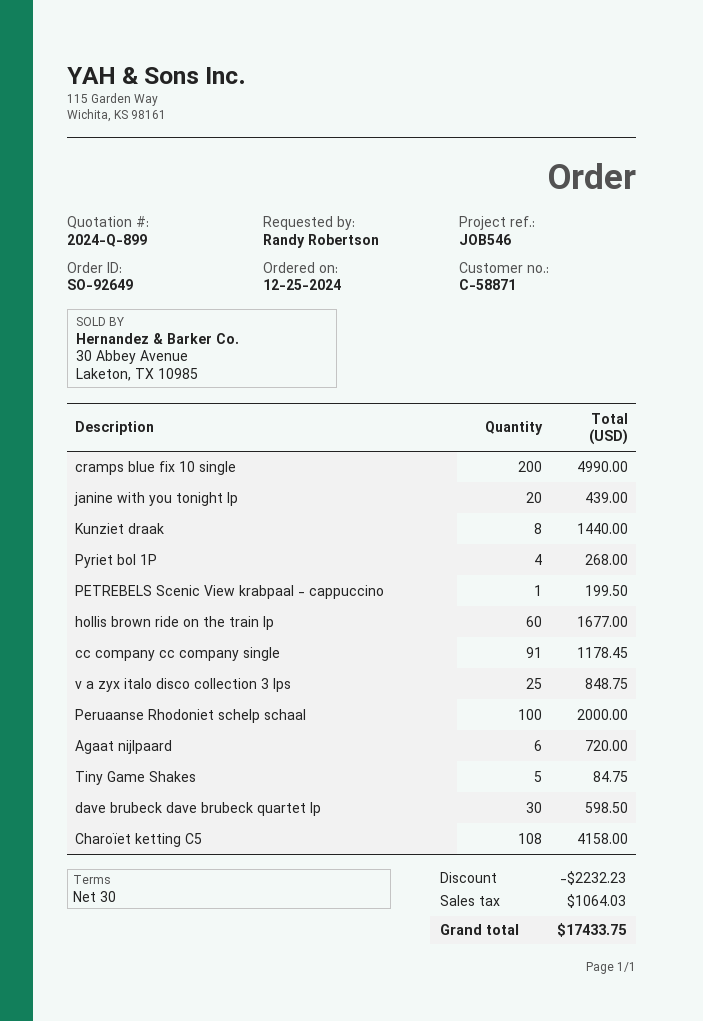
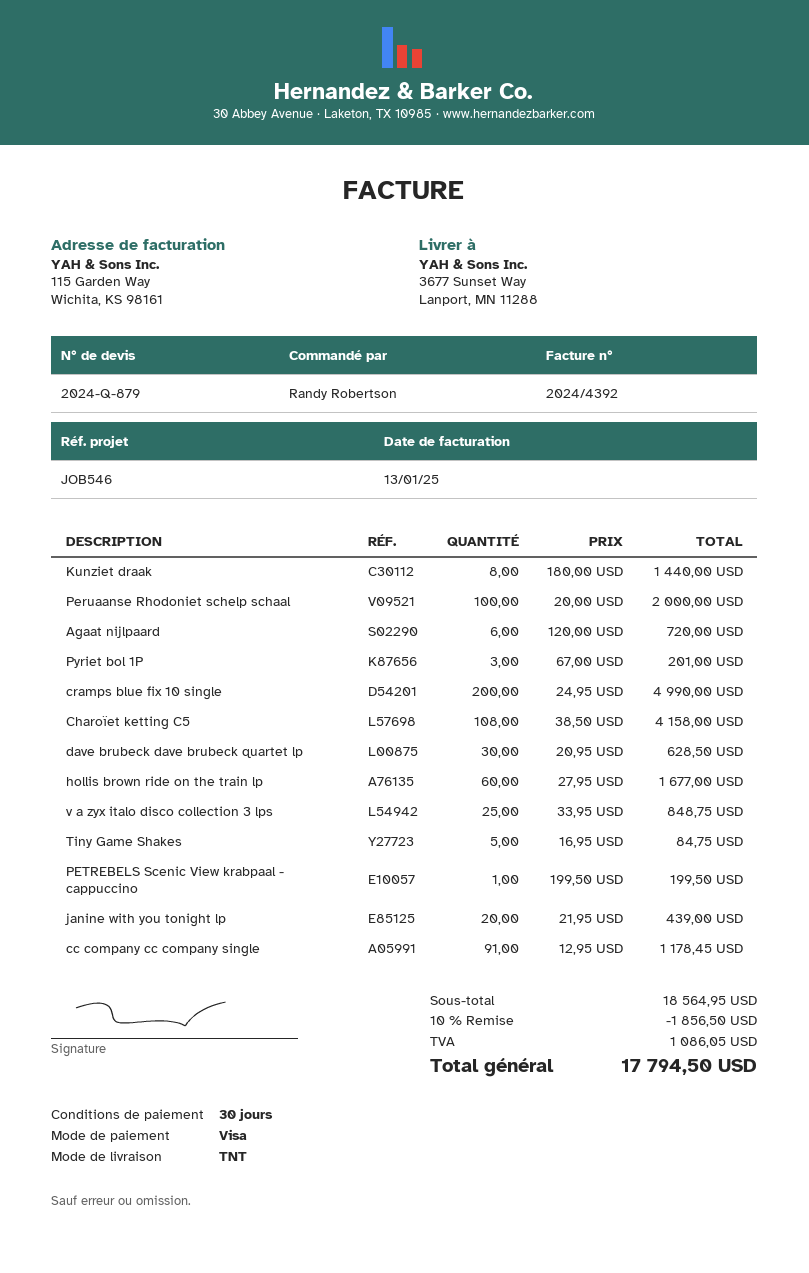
quote number: 2024-Q-899 -> 2024-Q-879
Pyriet bol 1P: 4 for 268.00 -> 3 for 201.00
dave brubeck dave brubeck quartet lp: 30 for 598.50 -> 30 for 628.50
discount: 2232.23 -> 1856.50
tax: 1064.03 -> 1086.05
total: 17433.75 -> 17794.50

